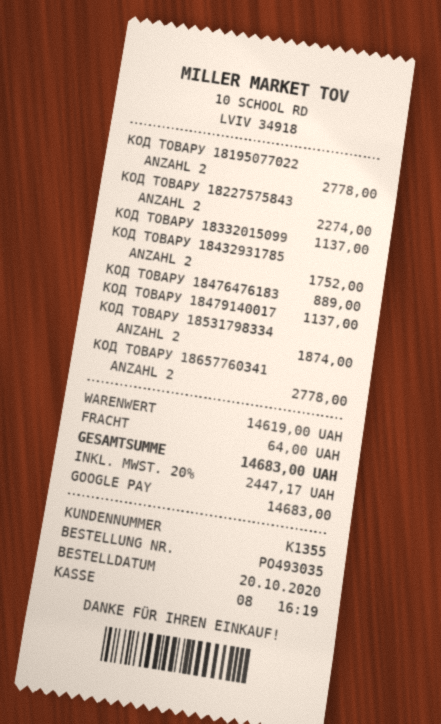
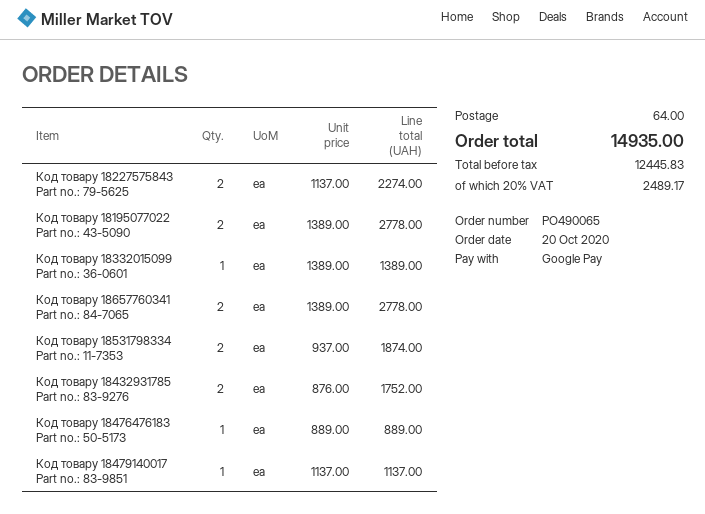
order number: PO493035 -> PO490065
КОД ТОВАРУ 18332015099: 1 for 1137.00 -> 1 for 1389.00
tax: 20% = 2447.17 -> 20% = 2489.17
total: 14683.00 -> 14935.00

